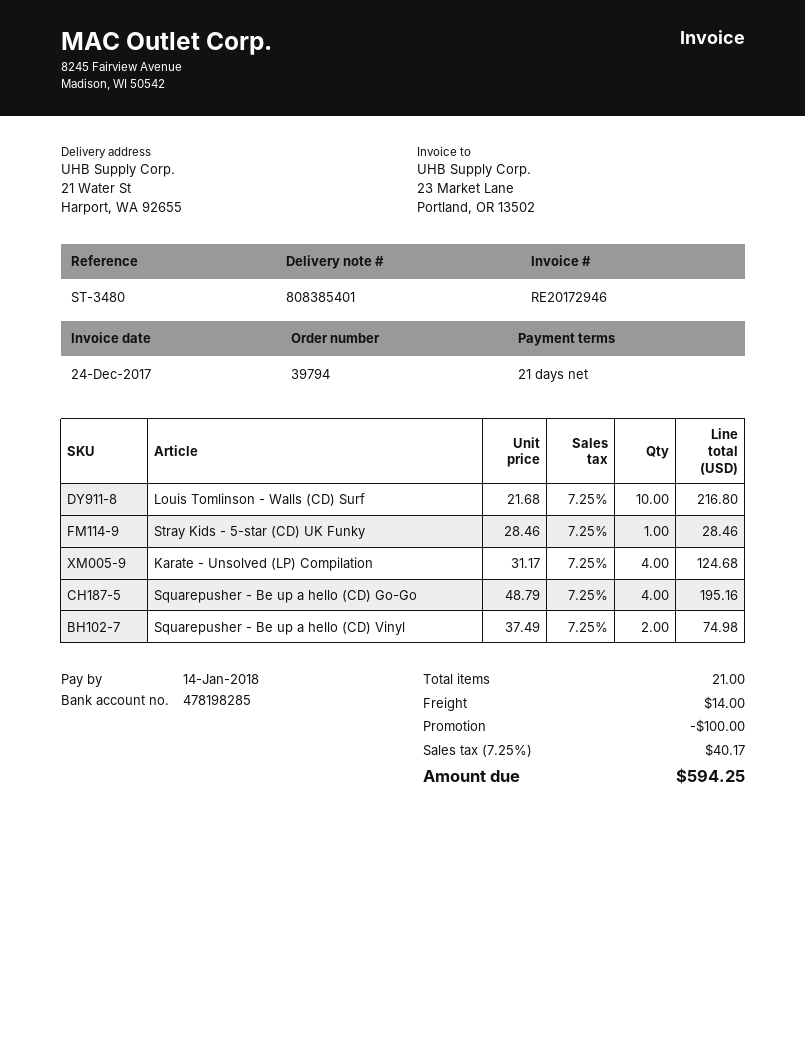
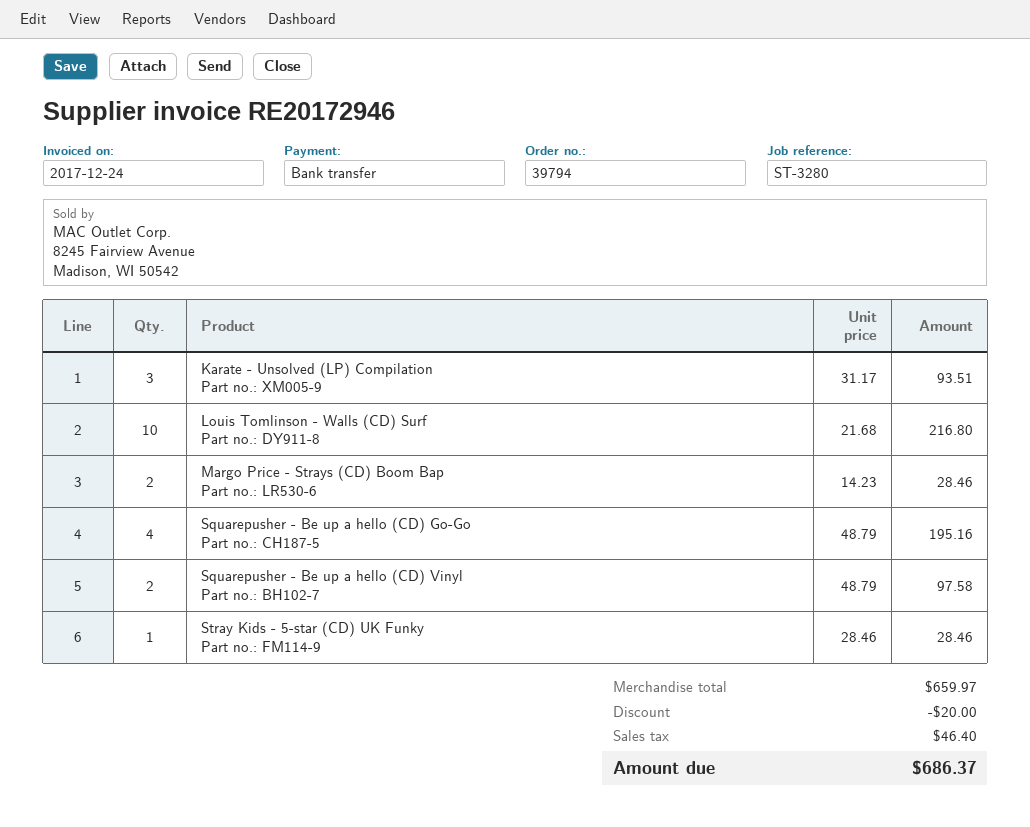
reference: ST-3480 -> ST-3280
Karate - Unsolved (LP) Compilation: 4 x 31.17 = 124.68 -> 3 x 31.17 = 93.51
Squarepusher - Be up a hello (CD) Vinyl: 2 x 37.49 = 74.98 -> 2 x 48.79 = 97.58
Margo Price - Strays (CD) Boom Bap: none -> 2 x 14.23 = 28.46
discount: 100.00 -> 20.00
shipping: 14.00 -> none
tax: 40.17 -> 46.40
total: 594.25 -> 686.37

